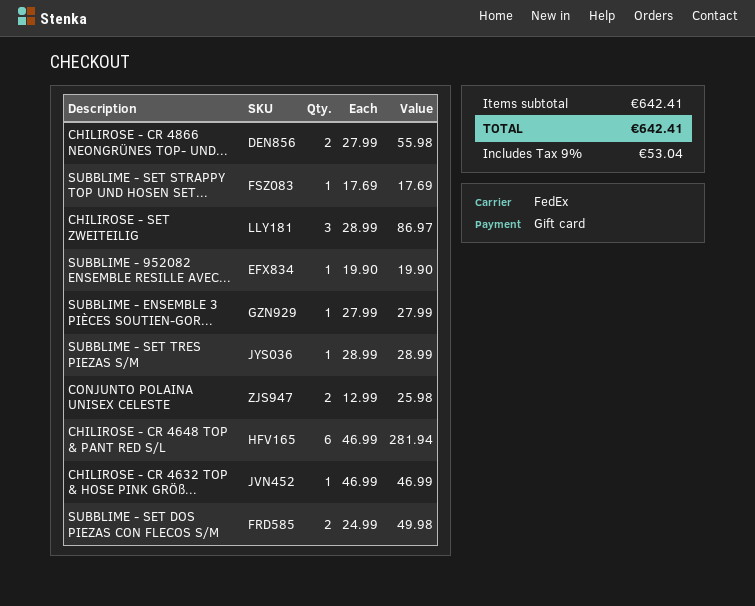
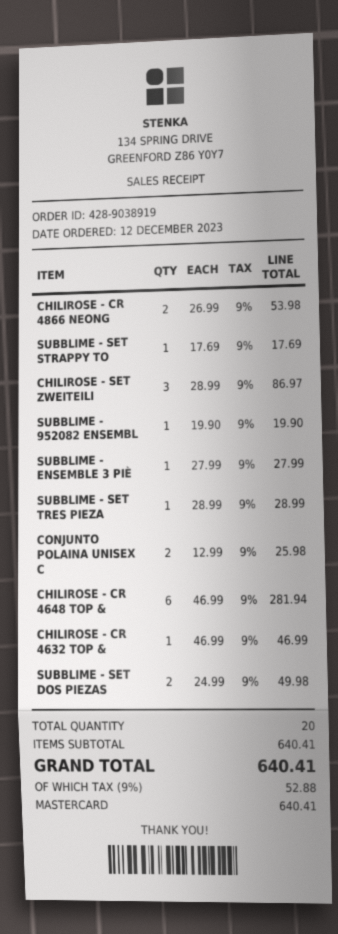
payment method: gift card -> Mastercard
CHILIROSE - CR 4866 NEONGRÜNES TOP- UND...: 2 x 27.99 = 55.98 -> 2 x 26.99 = 53.98
subtotal: 642.41 -> 640.41
tax: 9% = 53.04 -> 9% = 52.88
total: 642.41 -> 640.41

